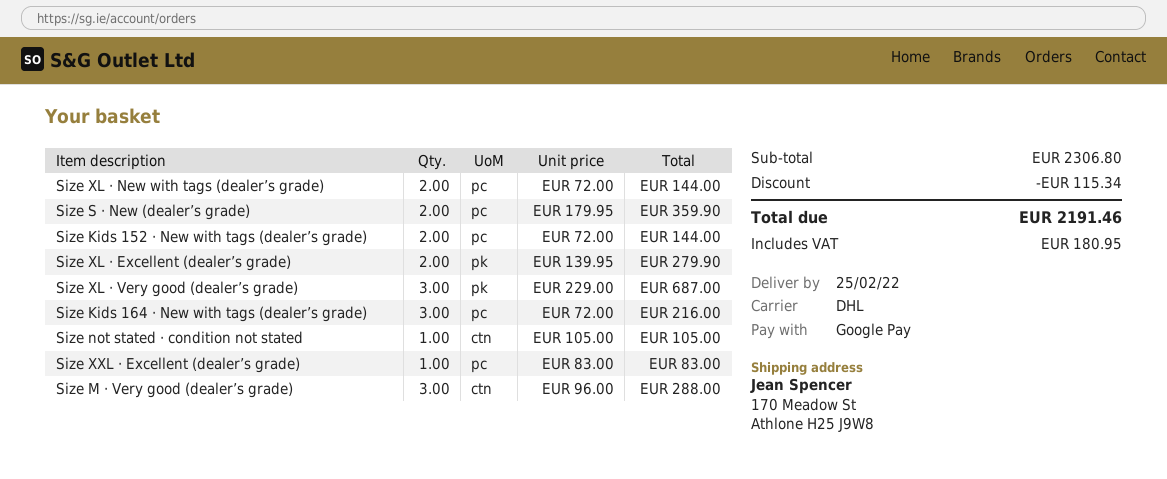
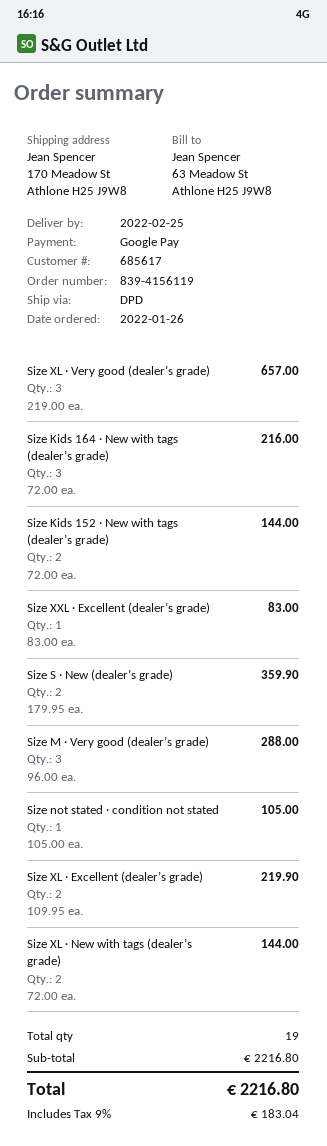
shipping method: DHL -> DPD
Size XL · Excellent (dealer’s grade): 2 x 139.95 = 279.90 -> 2 x 109.95 = 219.90
Size XL · Very good (dealer’s grade): 3 x 229.00 = 687.00 -> 3 x 219.00 = 657.00
subtotal: 2306.80 -> 2216.80
discount: 115.34 -> none
tax: 180.95 -> 183.04
total: 2191.46 -> 2216.80

